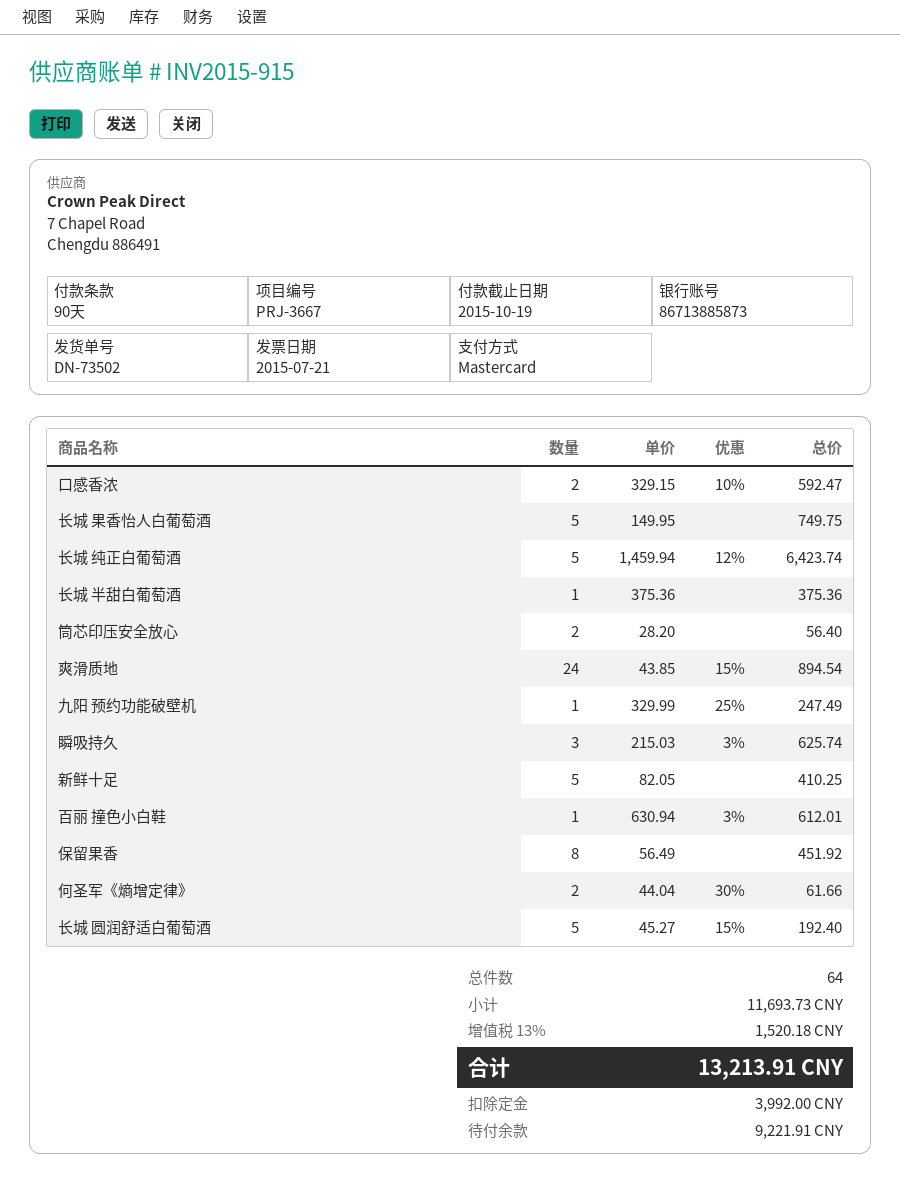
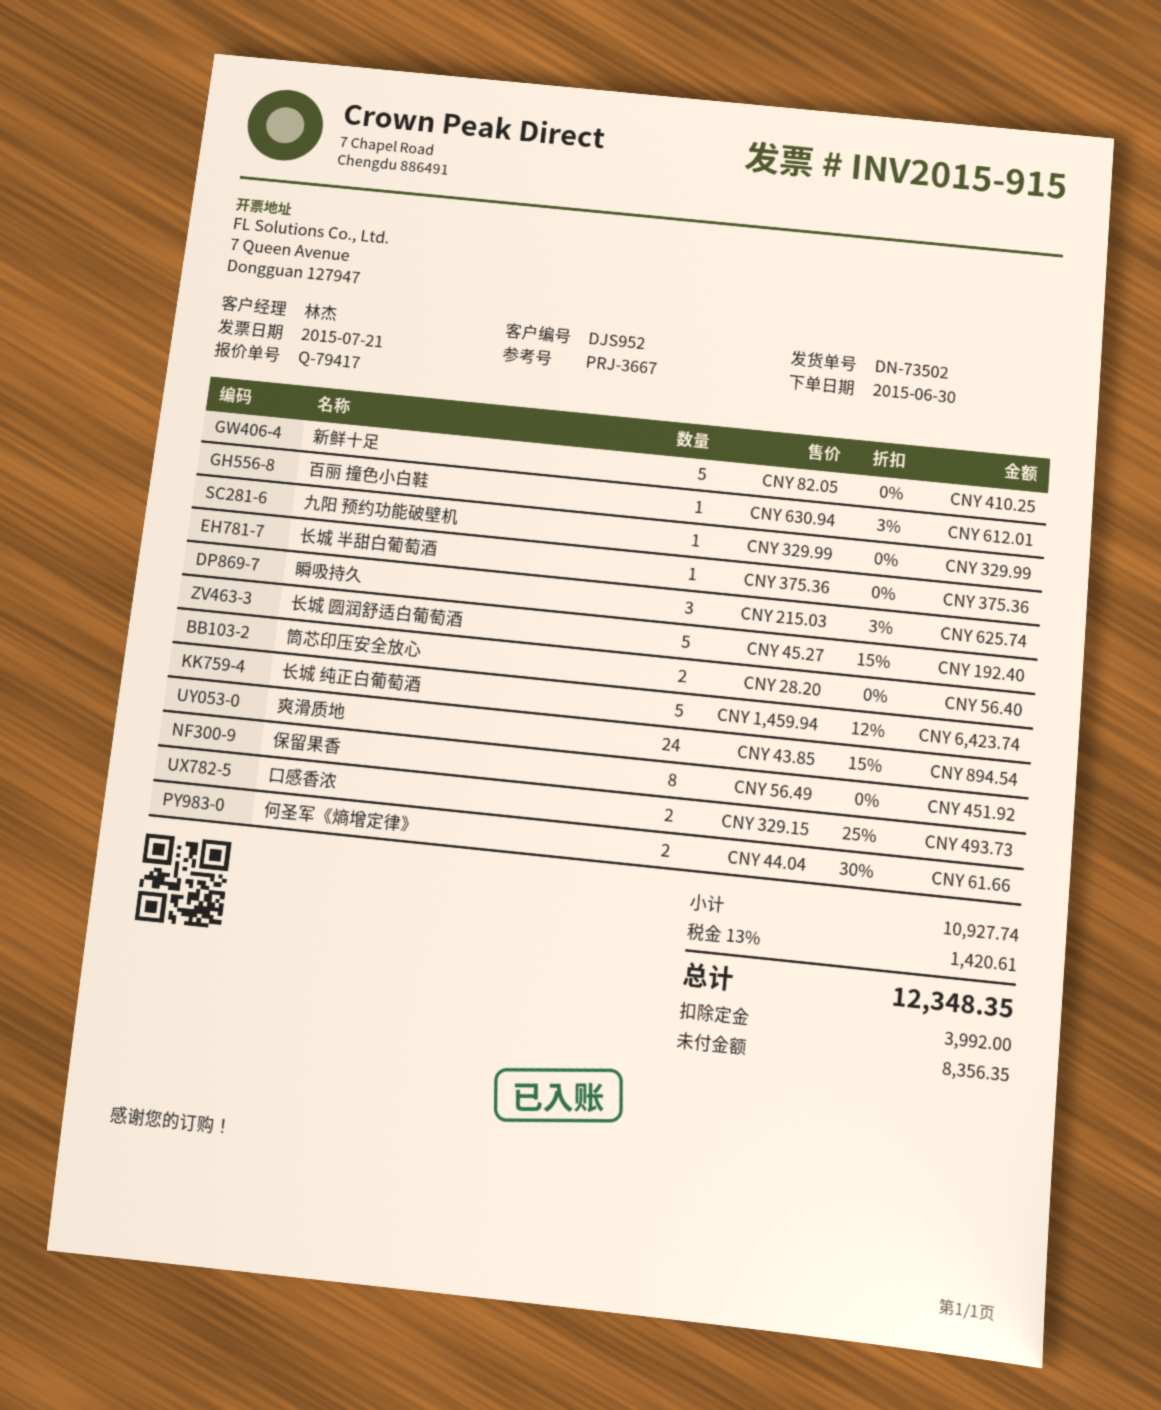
口感香浓: 2 x 329.15 - 10% = 592.47 -> 2 x 329.15 - 25% = 493.73
长城 果香怡人白葡萄酒: 5 x 149.95 = 749.75 -> none
九阳 预约功能破壁机: 1 x 329.99 - 25% = 247.49 -> 1 x 329.99 = 329.99
subtotal: 11693.73 -> 10927.74
tax: 13% = 1520.18 -> 13% = 1420.61
total: 13213.91 -> 12348.35
balance: 9221.91 -> 8356.35

